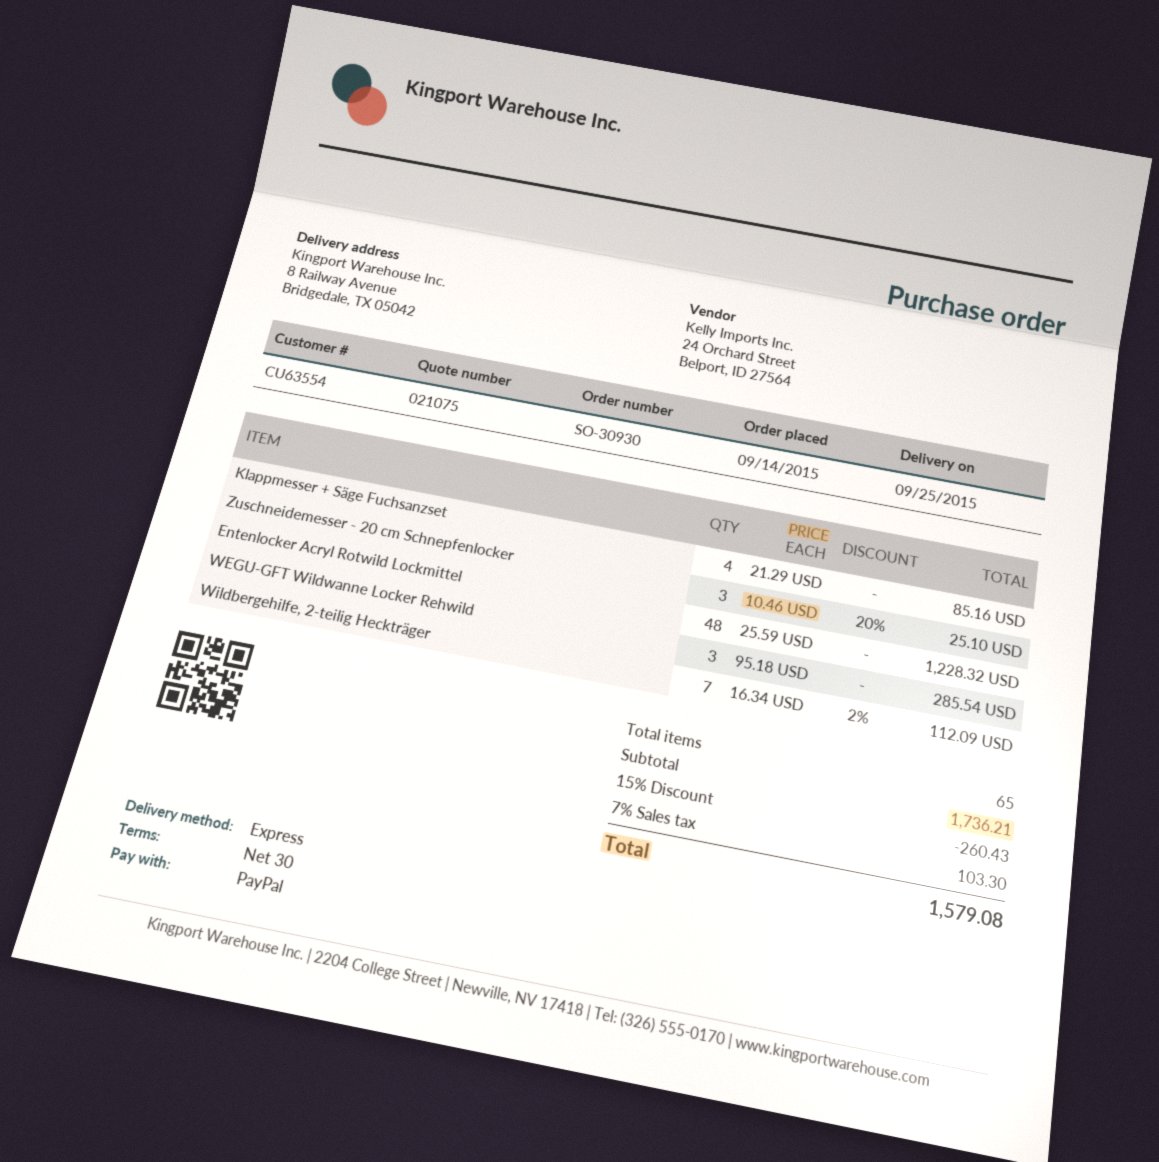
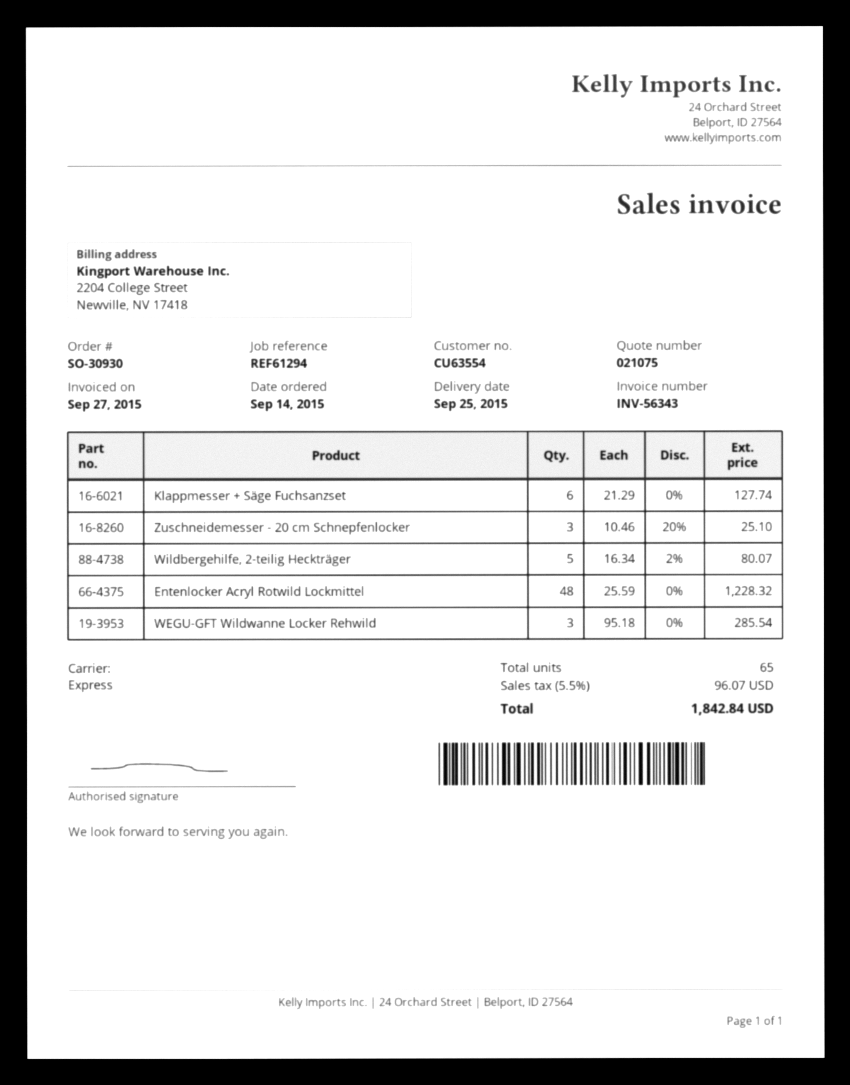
Klappmesser + Säge Fuchsanzset: 4 x 21.29 = 85.16 -> 6 x 21.29 = 127.74
Wildbergehilfe, 2-teilig Heckträger: 7 x 16.34 - 2% = 112.09 -> 5 x 16.34 - 2% = 80.07
discount: 15% = 260.43 -> none
tax: 7% = 103.30 -> 5.5% = 96.07
total: 1579.08 -> 1842.84

